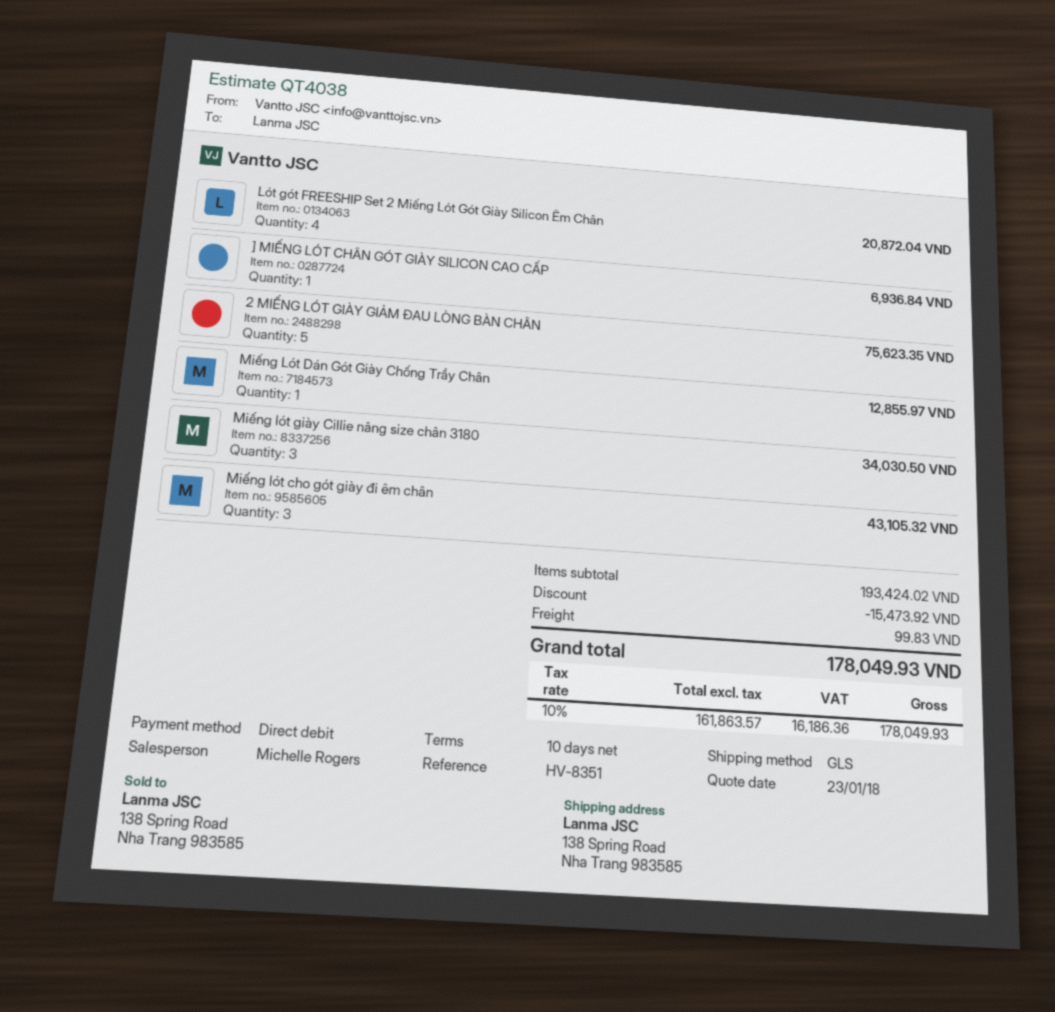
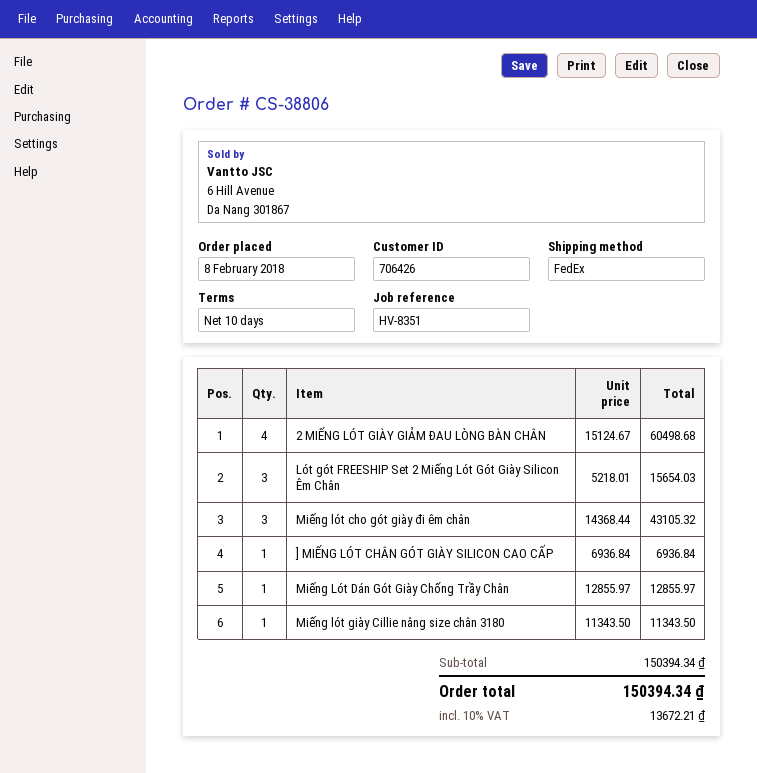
shipping method: GLS -> FedEx
Lót gót FREESHIP Set 2 Miếng Lót Gót Giày Silicon Êm Chân: 4 for 20872.04 -> 3 for 15654.03
2 MIẾNG LÓT GIÀY GIẢM ĐAU LÒNG BÀN CHÂN: 5 for 75623.35 -> 4 for 60498.68
Miếng lót giày Cillie nâng size chân 3180: 3 for 34030.50 -> 1 for 11343.50
subtotal: 193424.02 -> 150394.34
discount: 15473.92 -> none
shipping: 99.83 -> none
tax: 10% = 16186.36 -> 10% = 13672.21
total: 178049.93 -> 150394.34

